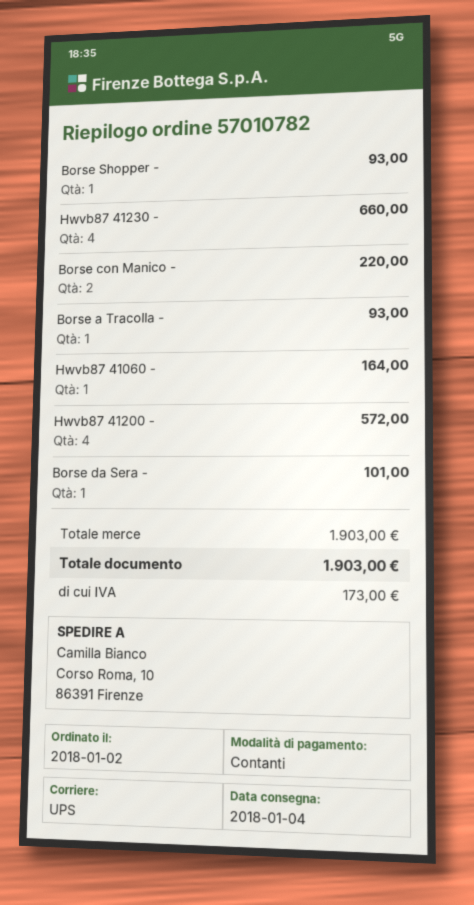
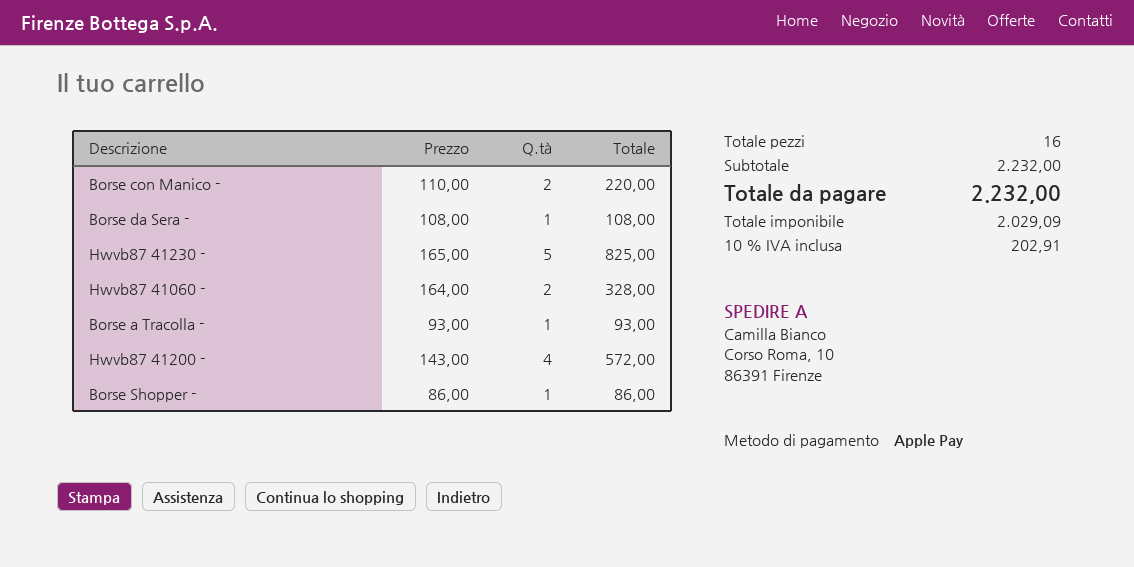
payment method: cash -> Apple Pay
Borse Shopper -: 1 for 93.00 -> 1 for 86.00
Hwvb87 41230 -: 4 for 660.00 -> 5 for 825.00
Hwvb87 41060 -: 1 for 164.00 -> 2 for 328.00
Borse da Sera -: 1 for 101.00 -> 1 for 108.00
subtotal: 1903.00 -> 2232.00
tax: 173.00 -> 202.91
total: 1903.00 -> 2232.00

